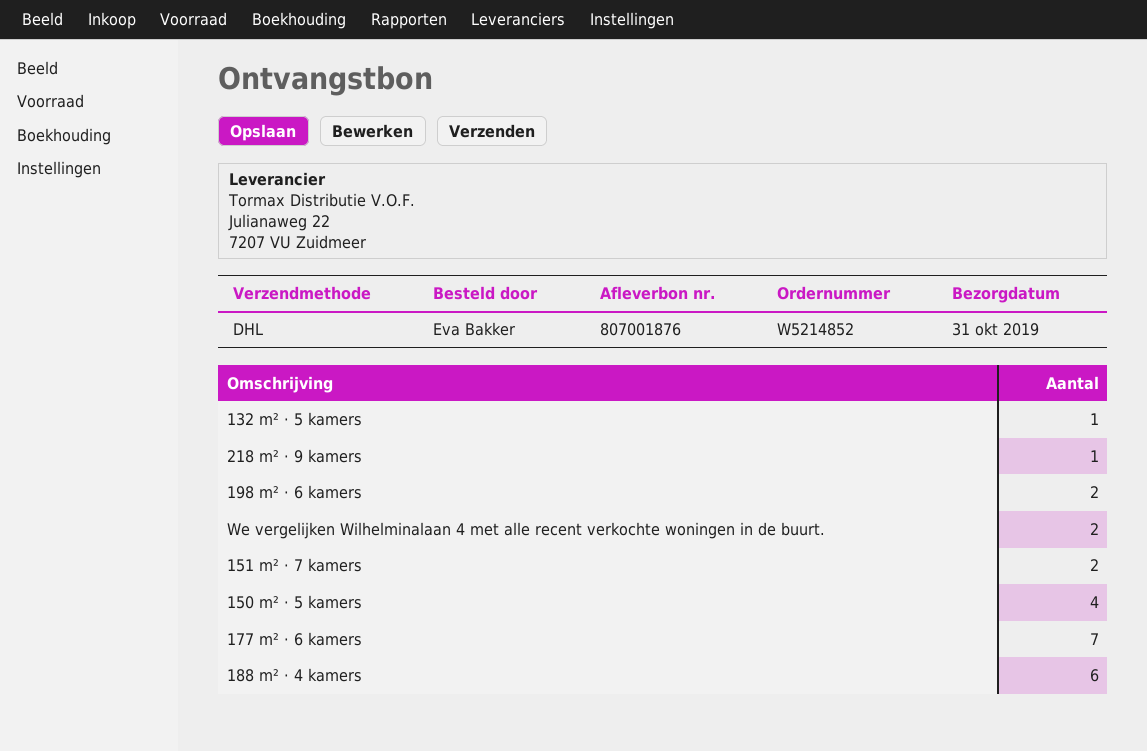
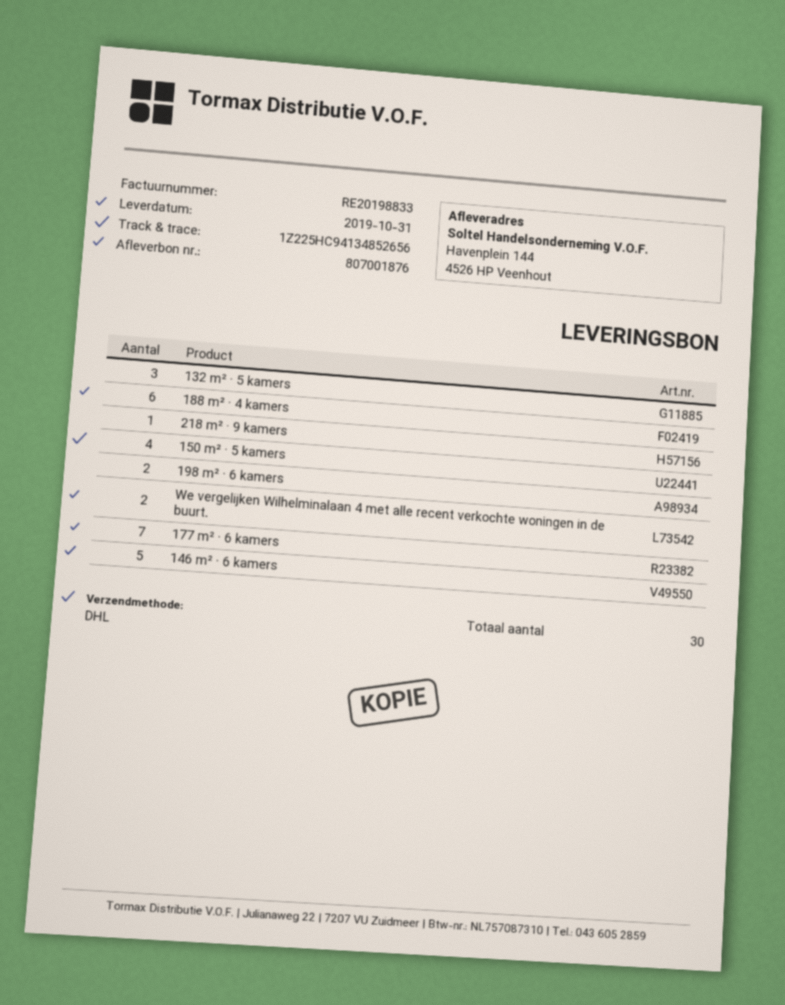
132 m² · 5 kamers: 1 -> 3
151 m² · 7 kamers: 2 -> none
146 m² · 6 kamers: none -> 5

